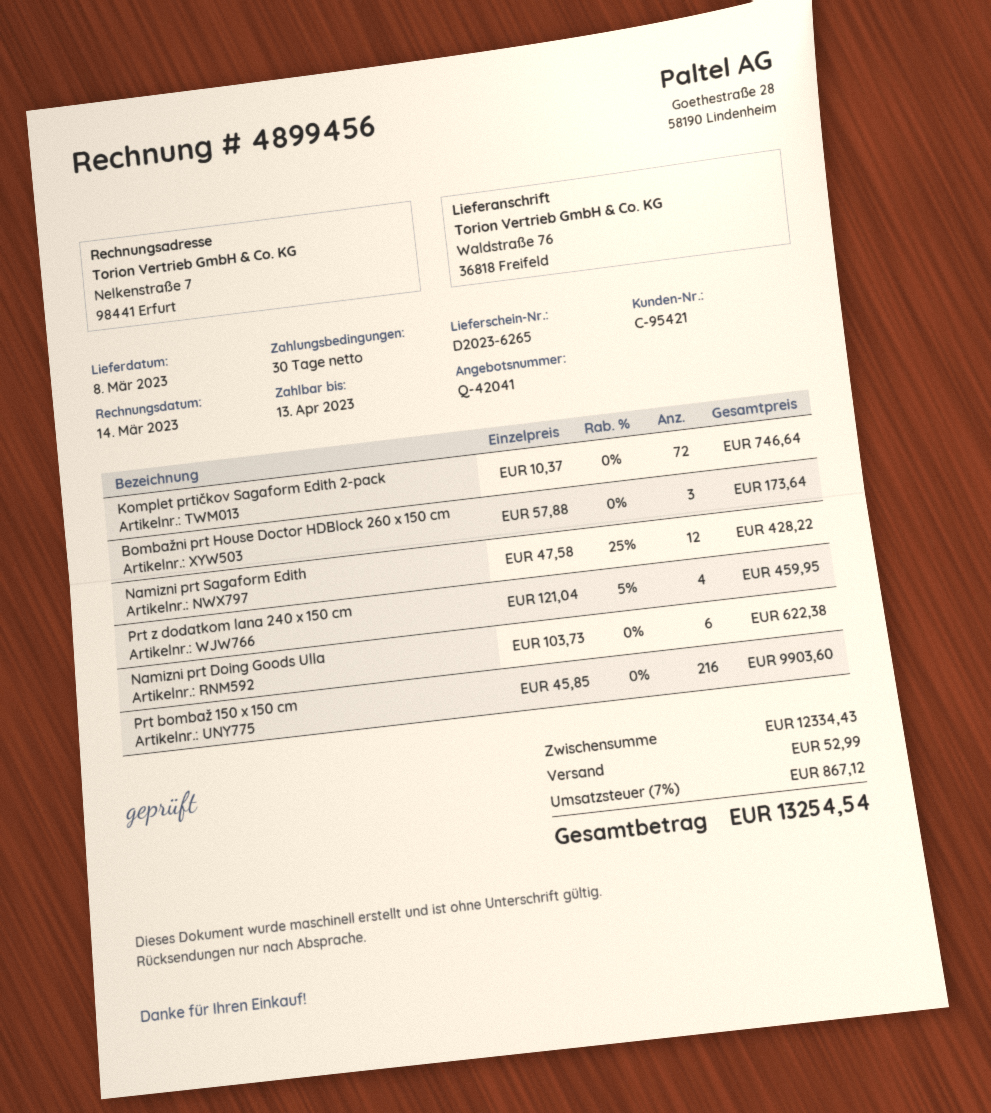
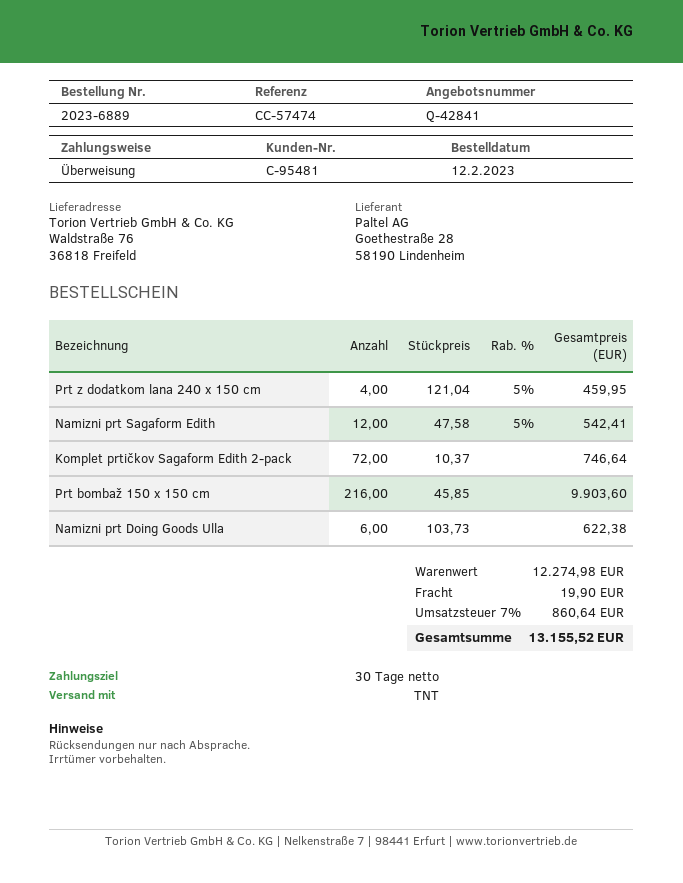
quote number: Q-42041 -> Q-42841
customer number: C-95421 -> C-95481
Bombažni prt House Doctor HDBlock 260 x 150 cm: 3 x 57.88 = 173.64 -> none
Namizni prt Sagaform Edith: 12 x 47.58 - 25% = 428.22 -> 12 x 47.58 - 5% = 542.41
subtotal: 12334.43 -> 12274.98
shipping: 52.99 -> 19.90
tax: 7% = 867.12 -> 7% = 860.64
total: 13254.54 -> 13155.52

